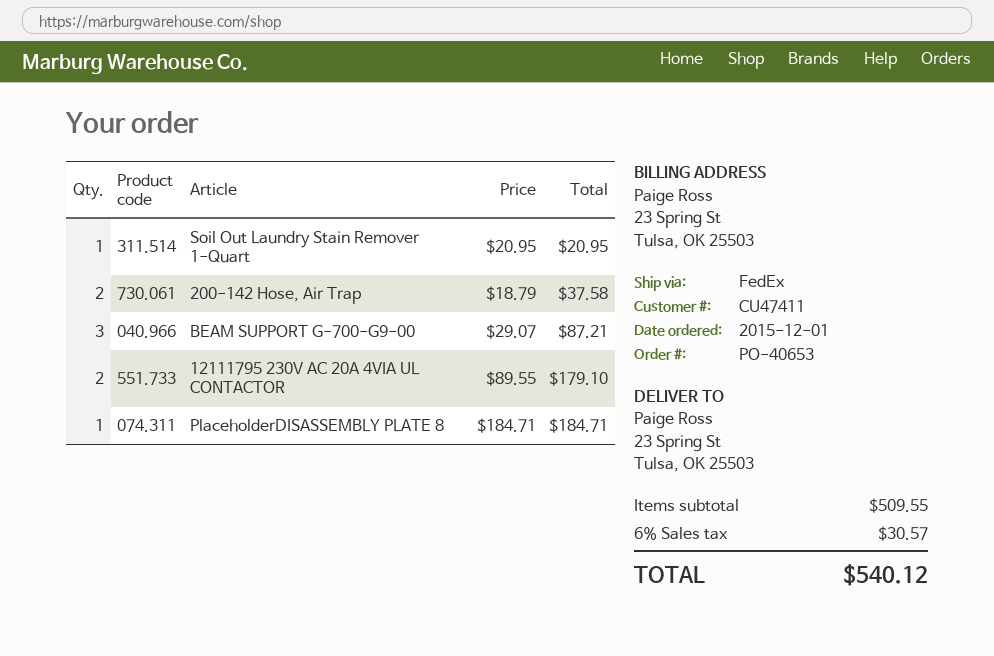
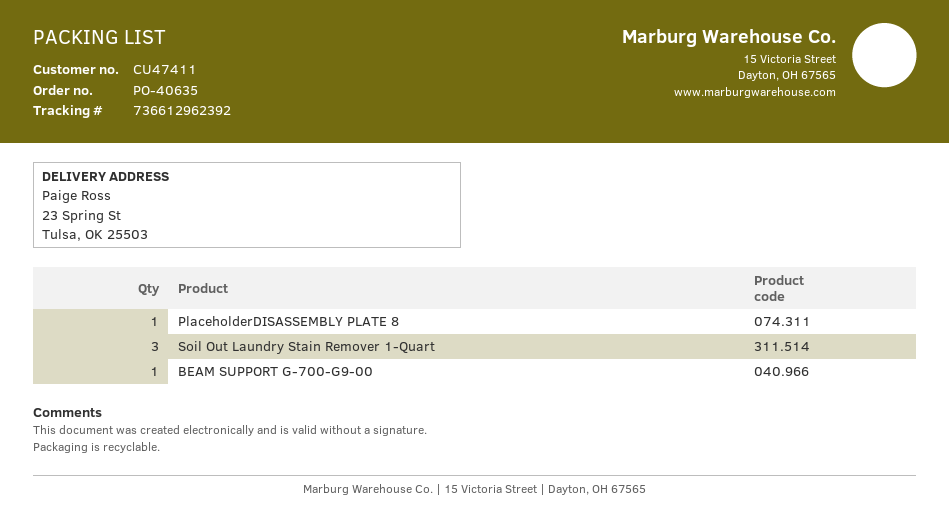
order number: PO-40653 -> PO-40635
Soil Out Laundry Stain Remover 1-Quart: 1 -> 3
200-142 Hose, Air Trap: 2 -> none
BEAM SUPPORT G-700-G9-00: 3 -> 1
12111795 230V AC 20A 4VIA UL CONTACTOR: 2 -> none

